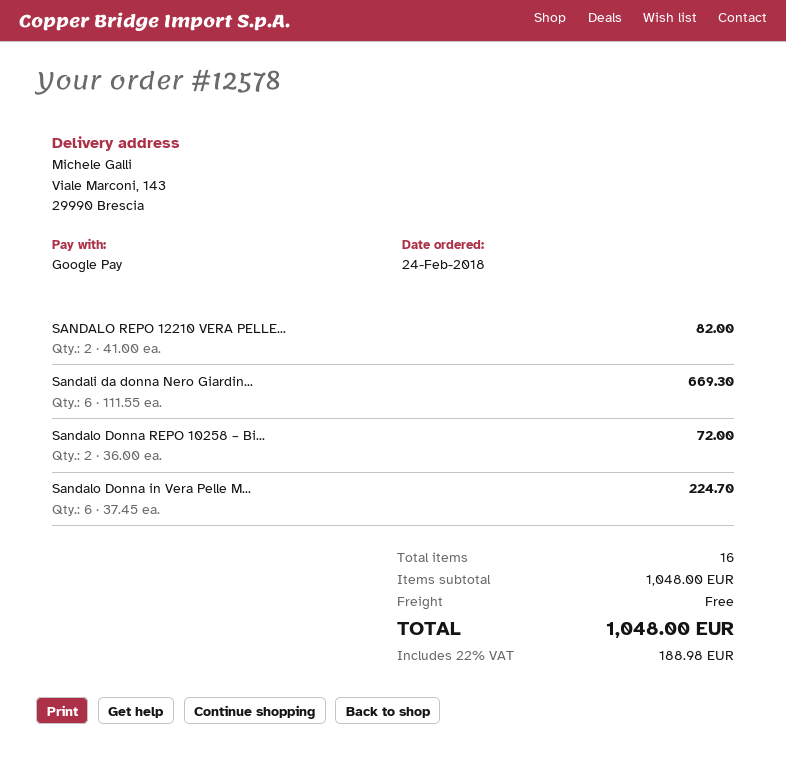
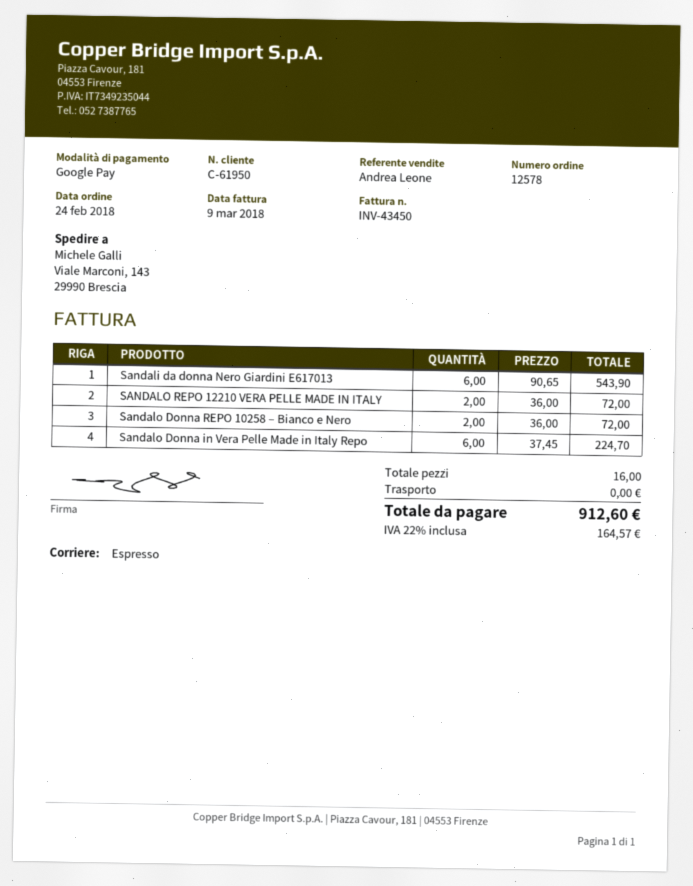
SANDALO REPO 12210 VERA PELLE...: 2 x 41.00 = 82.00 -> 2 x 36.00 = 72.00
Sandali da donna Nero Giardin...: 6 x 111.55 = 669.30 -> 6 x 90.65 = 543.90
tax: 22% = 188.98 -> 22% = 164.57
total: 1048.00 -> 912.60

